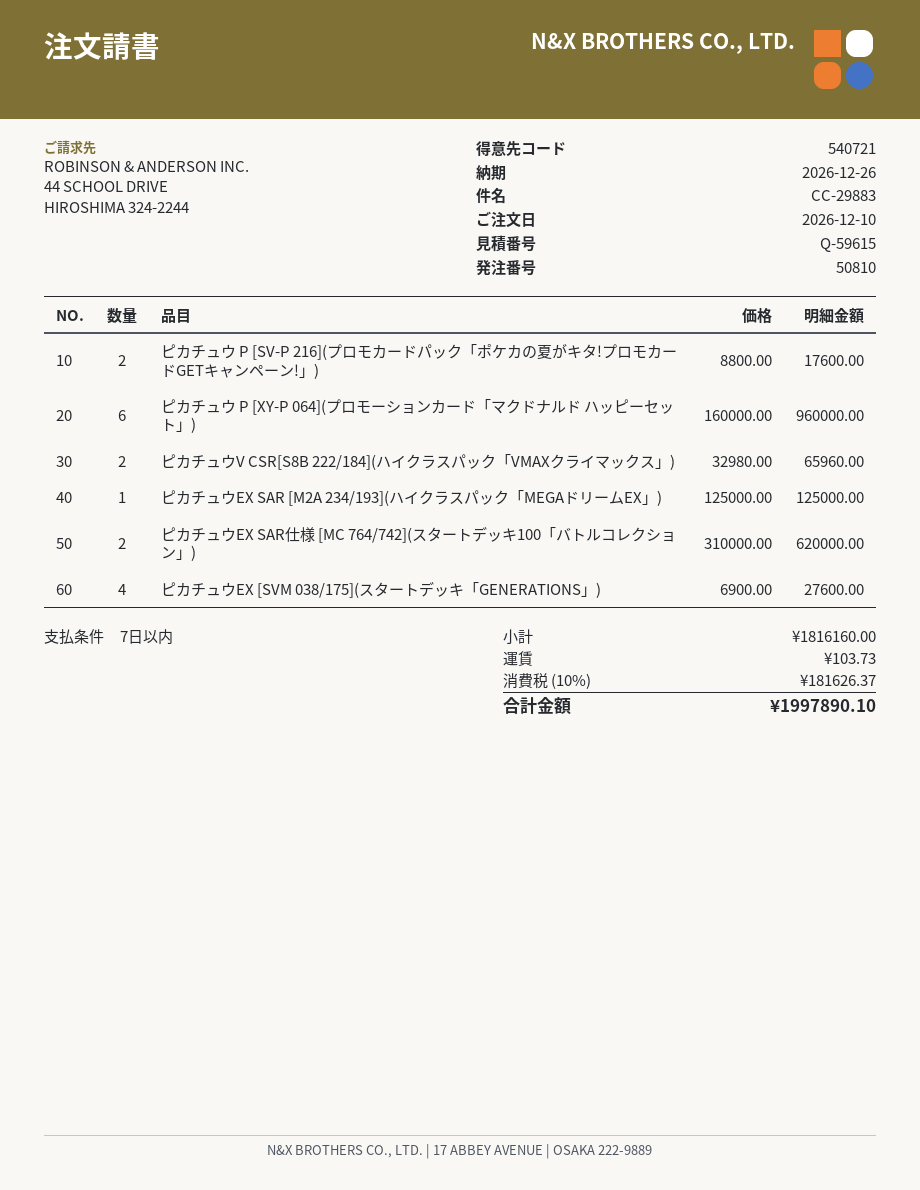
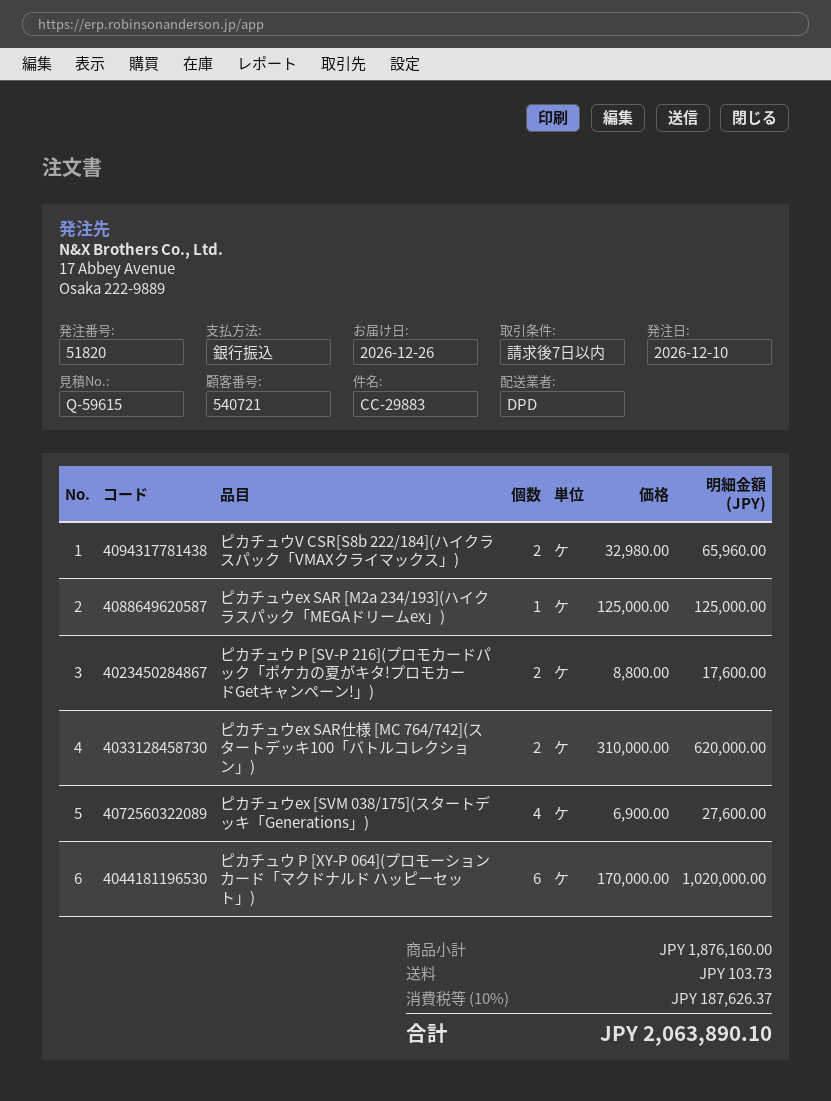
order number: 50810 -> 51820
ピカチュウ P [XY-P 064](プロモーションカード「マクドナルド ハッピーセット」): 6 x 160000.00 = 960000.00 -> 6 x 170000.00 = 1020000.00
subtotal: 1816160.00 -> 1876160.00
tax: 10% = 181626.37 -> 10% = 187626.37
total: 1997890.10 -> 2063890.10

